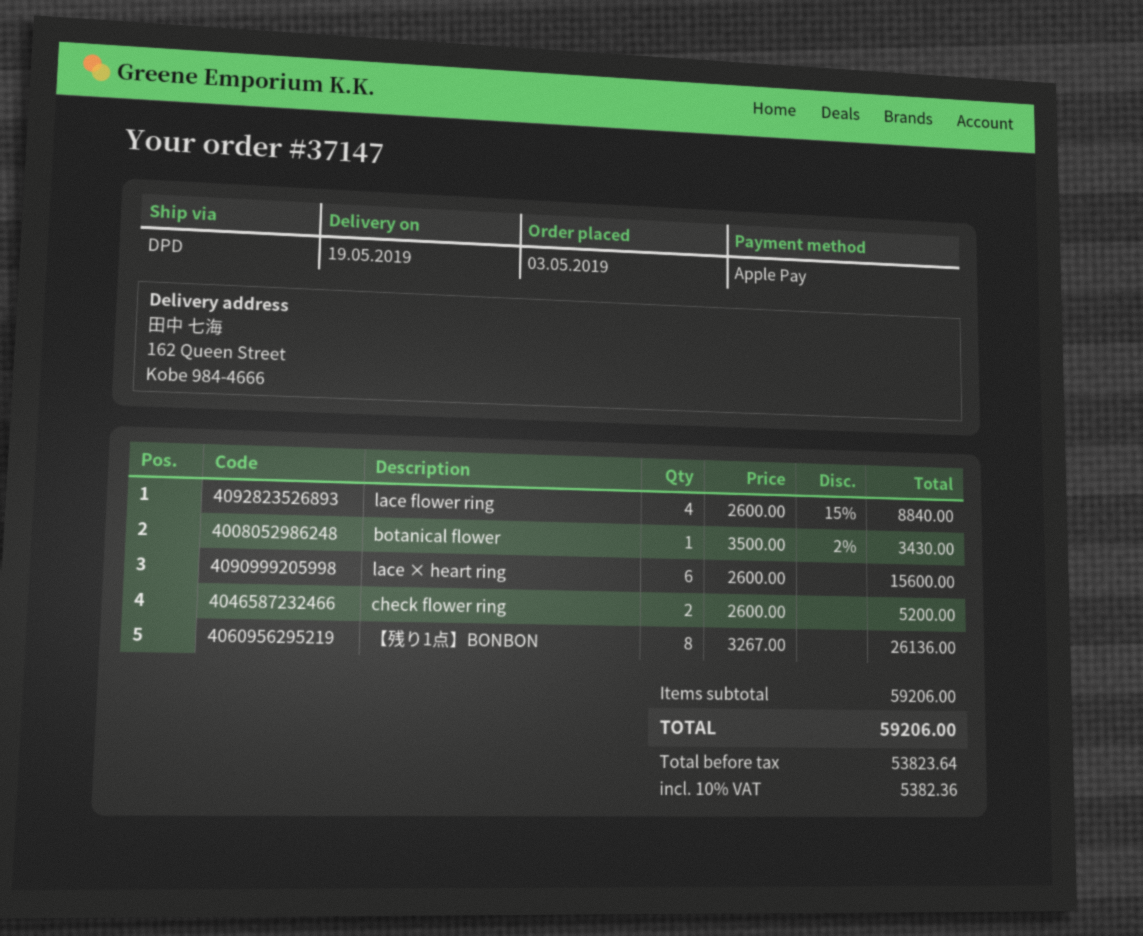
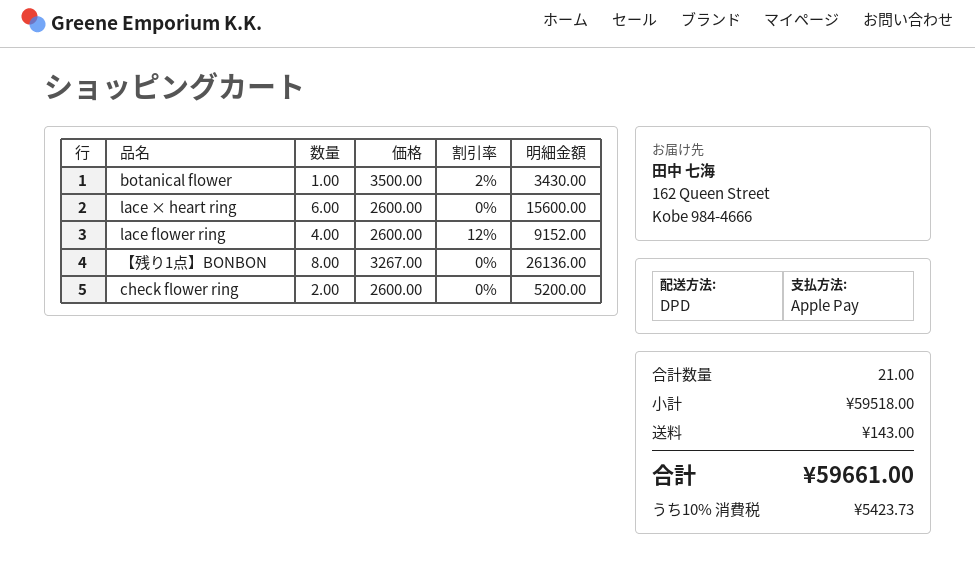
lace flower ring: 4 x 2600.00 - 15% = 8840.00 -> 4 x 2600.00 - 12% = 9152.00
subtotal: 59206.00 -> 59518.00
shipping: none -> 143.00
tax: 10% = 5382.36 -> 10% = 5423.73
total: 59206.00 -> 59661.00

